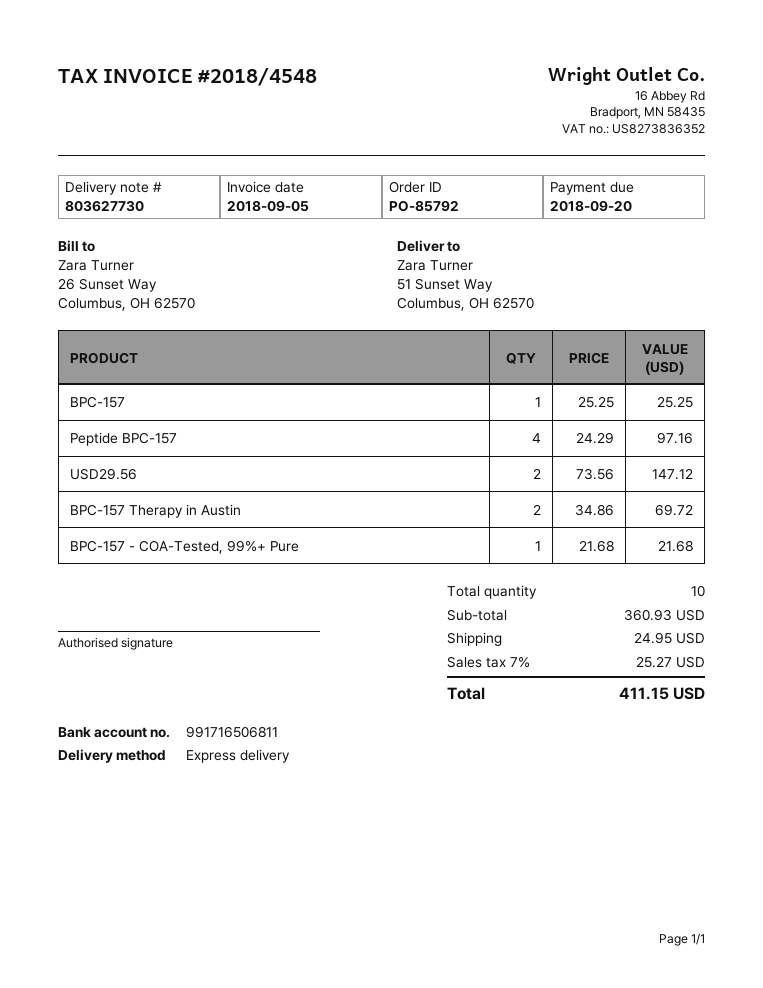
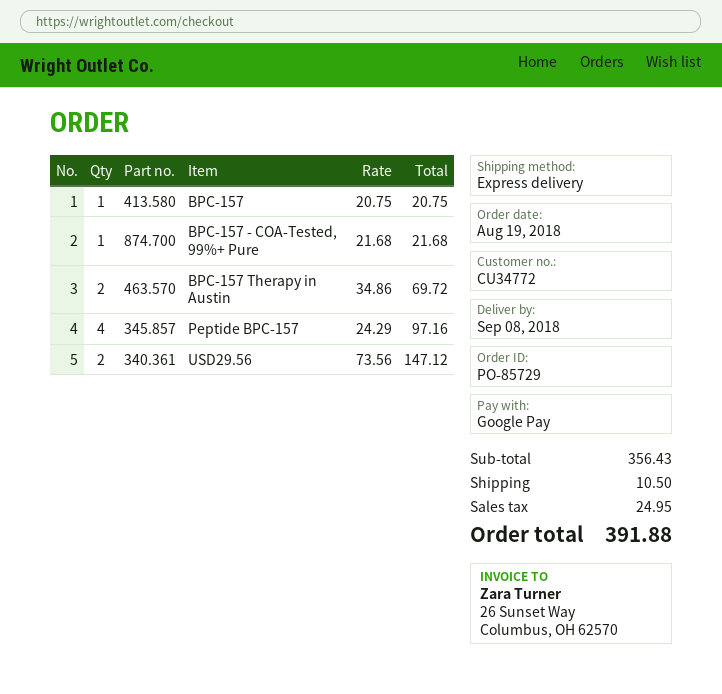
order number: PO-85792 -> PO-85729
BPC-157: 1 x 25.25 = 25.25 -> 1 x 20.75 = 20.75
subtotal: 360.93 -> 356.43
shipping: 24.95 -> 10.50
tax: 25.27 -> 24.95
total: 411.15 -> 391.88

